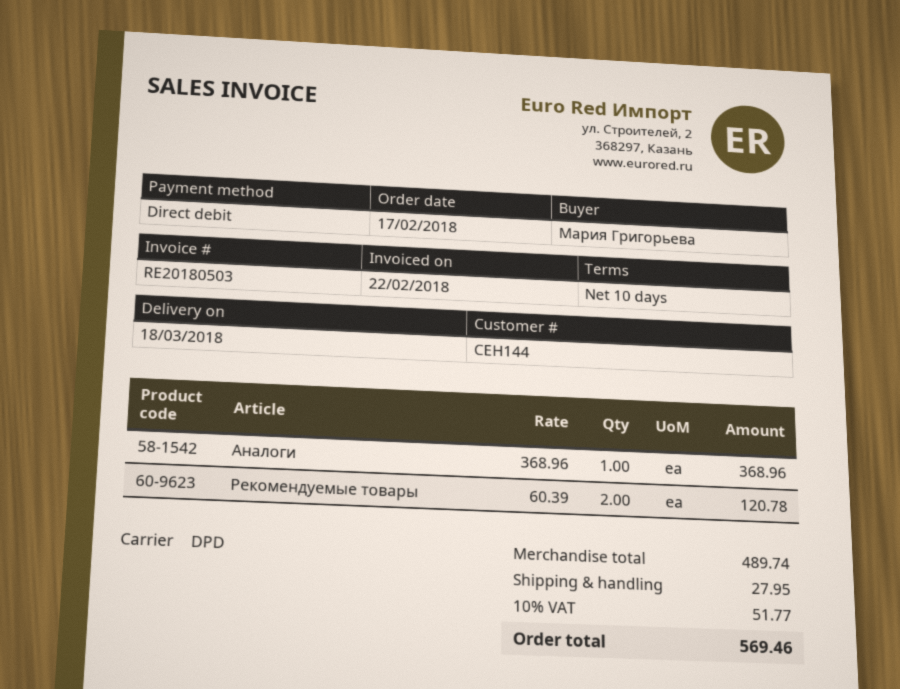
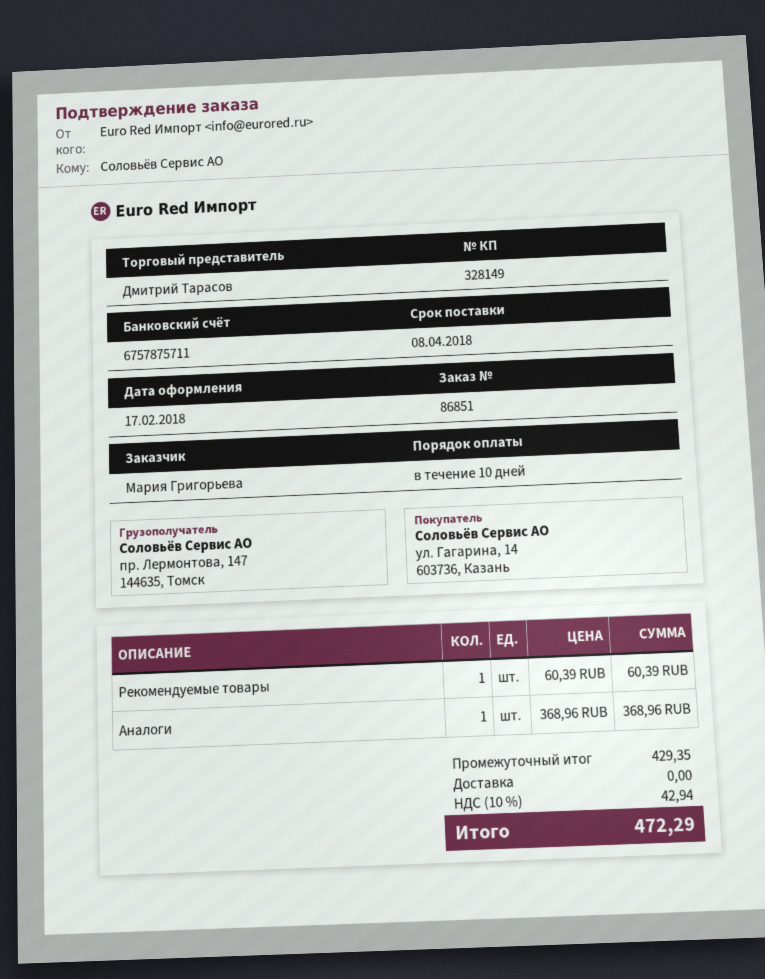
delivery date: 2018-03-18 -> 2018-04-08
Рекомендуемые товары: 2 x 60.39 = 120.78 -> 1 x 60.39 = 60.39
subtotal: 489.74 -> 429.35
shipping: 27.95 -> 0.00
tax: 10% = 51.77 -> 10% = 42.94
total: 569.46 -> 472.29

